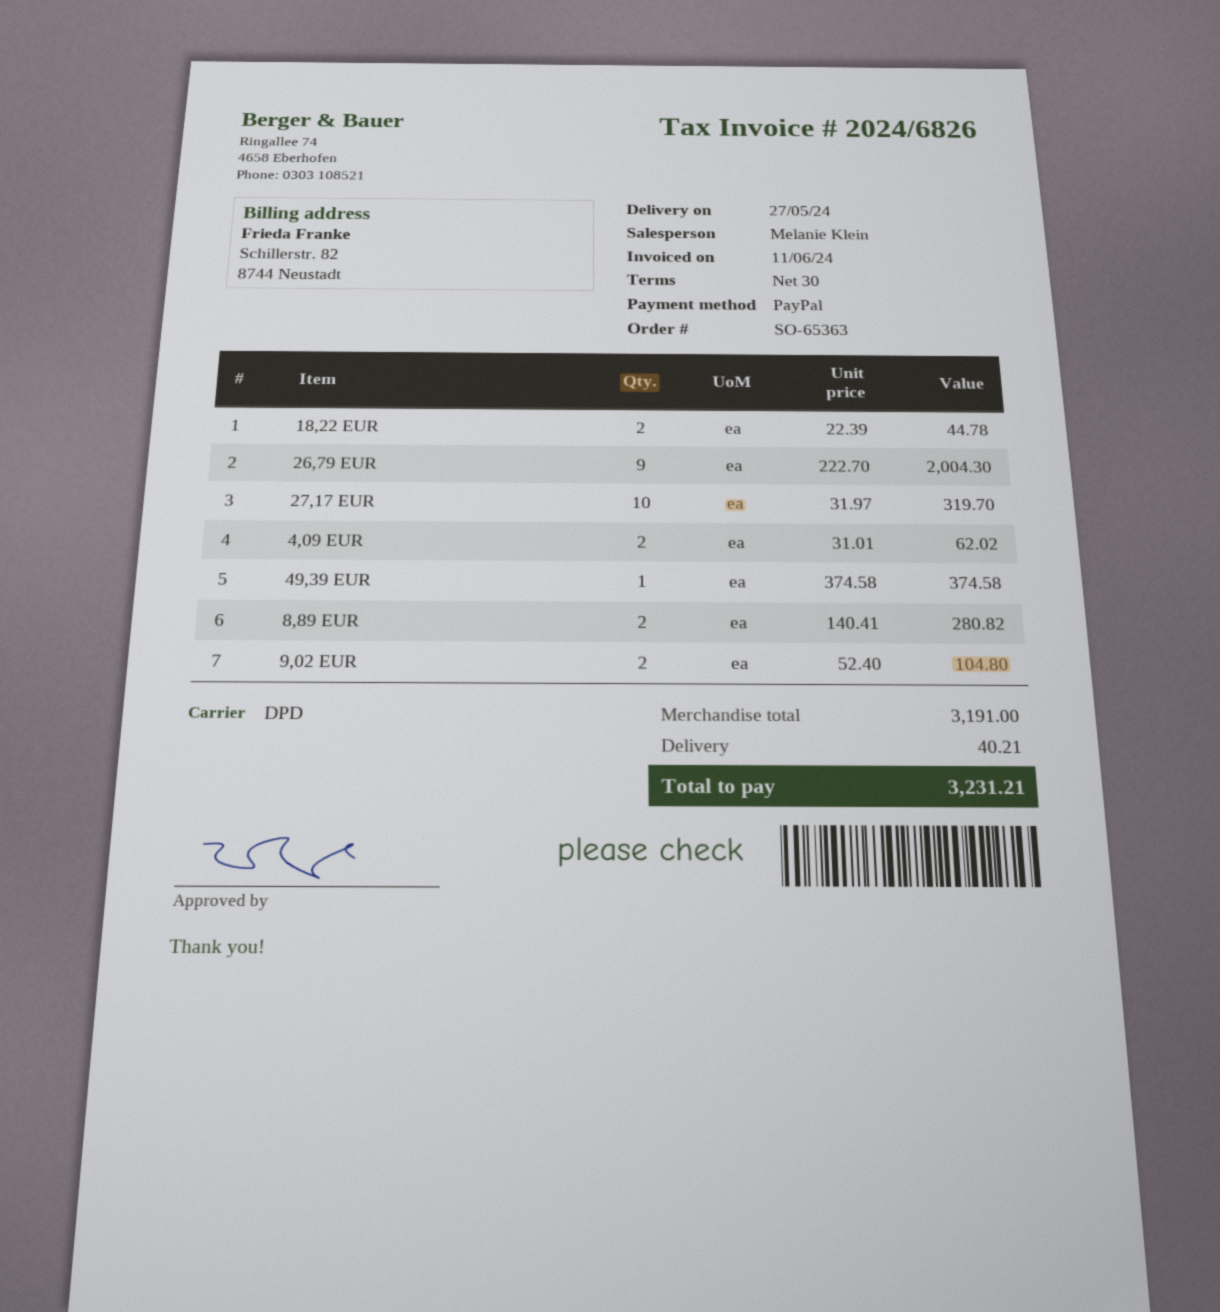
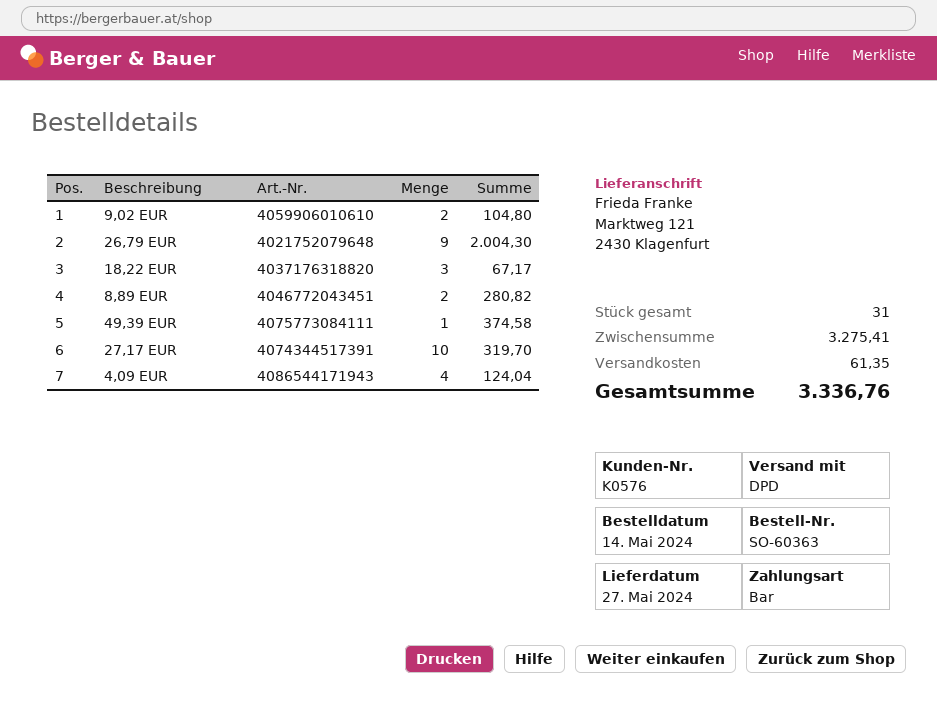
order number: SO-65363 -> SO-60363
payment method: PayPal -> cash
18,22 EUR: 2 for 44.78 -> 3 for 67.17
4,09 EUR: 2 for 62.02 -> 4 for 124.04
subtotal: 3191.00 -> 3275.41
shipping: 40.21 -> 61.35
total: 3231.21 -> 3336.76

